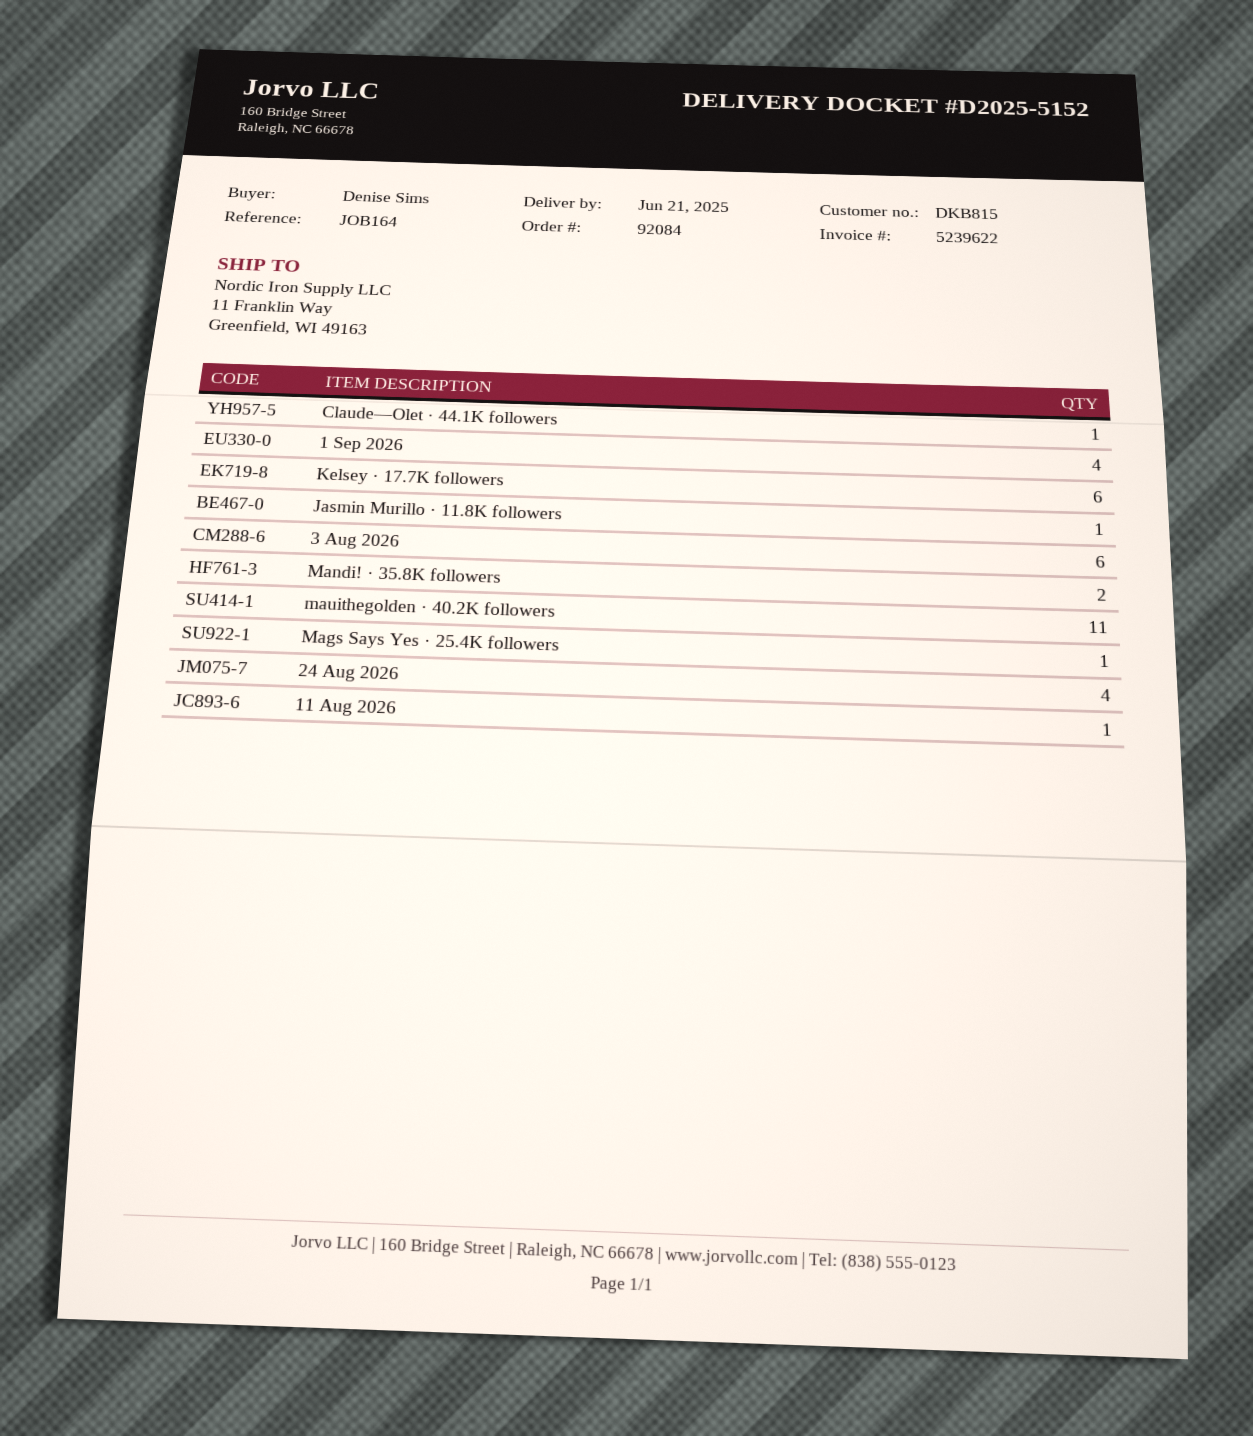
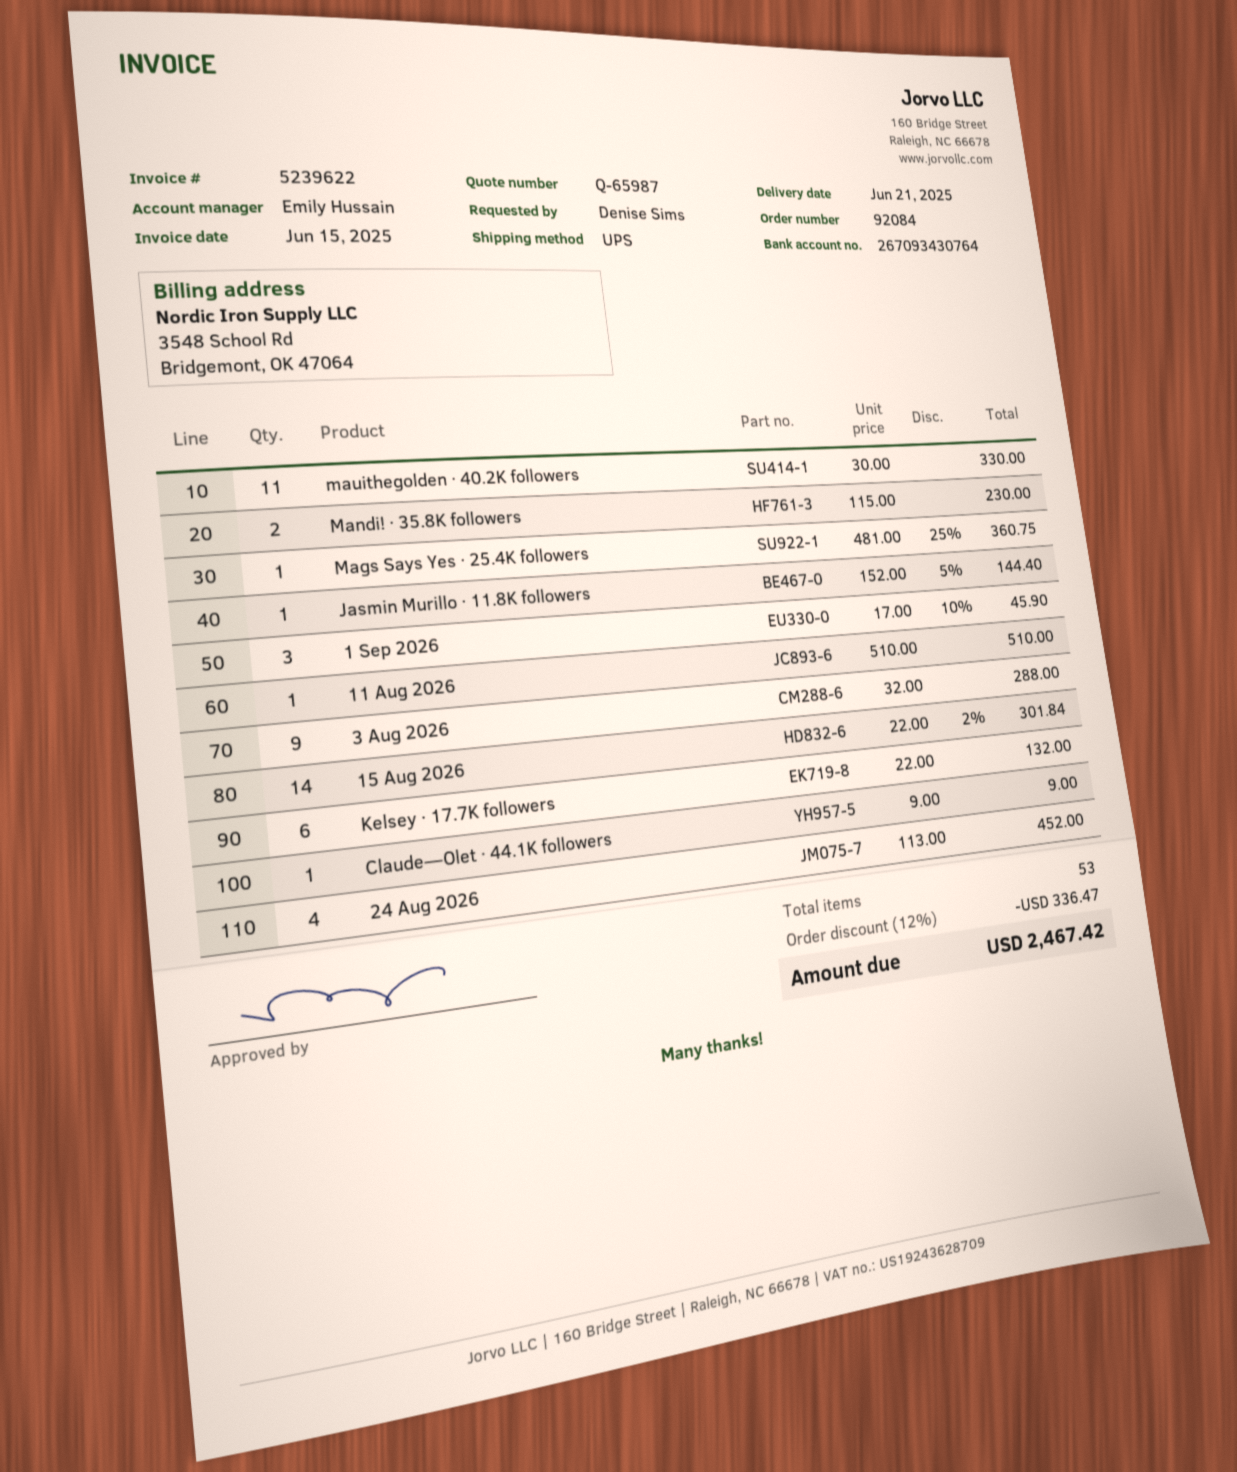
1 Sep 2026: 4 -> 3
3 Aug 2026: 6 -> 9
15 Aug 2026: none -> 14

